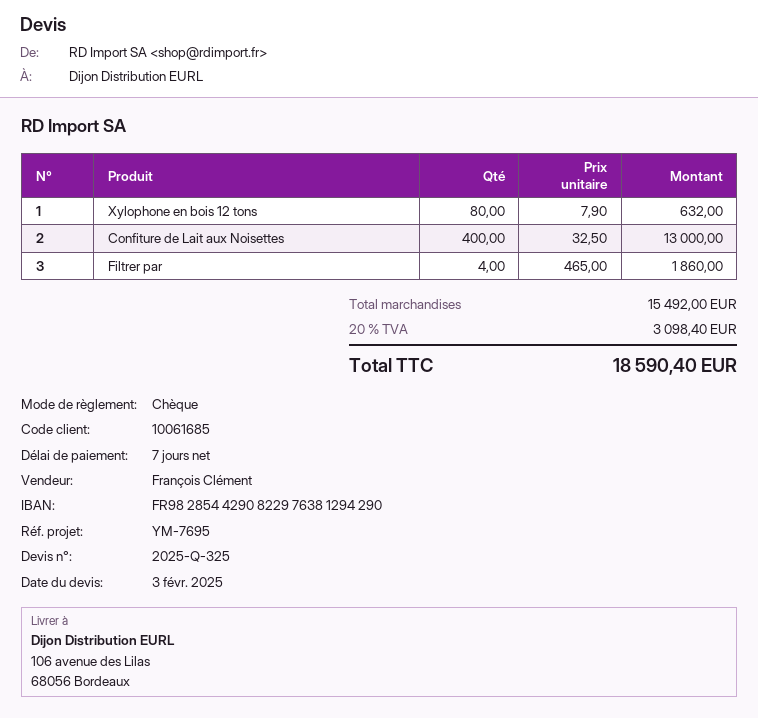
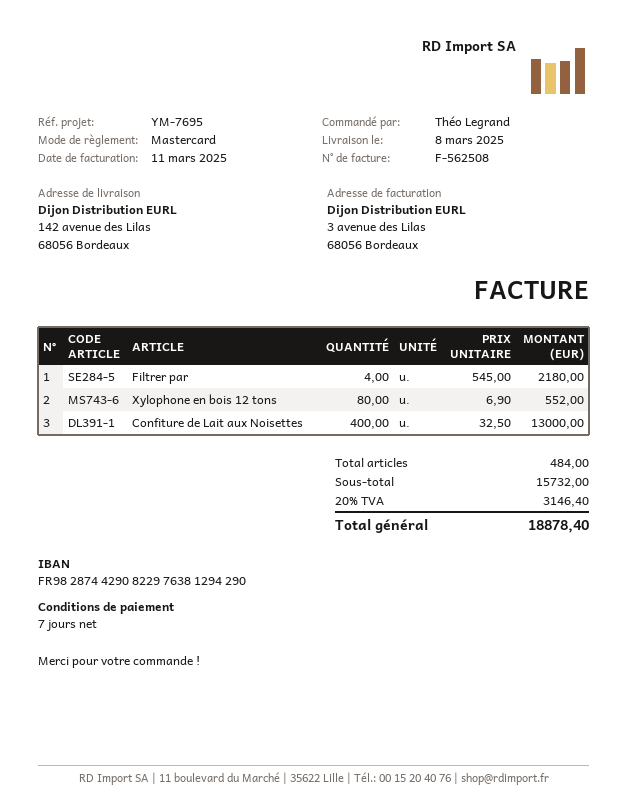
payment method: cheque -> Mastercard
bank account: FR9828544290822976381294290 -> FR9828744290822976381294290
ship to: 106 avenue des Lilas, 68056 Bordeaux -> 142 avenue des Lilas, 68056 Bordeaux
Xylophone en bois 12 tons: 80 x 7.90 = 632.00 -> 80 x 6.90 = 552.00
Filtrer par: 4 x 465.00 = 1860.00 -> 4 x 545.00 = 2180.00
subtotal: 15492.00 -> 15732.00
tax: 20% = 3098.40 -> 20% = 3146.40
total: 18590.40 -> 18878.40

